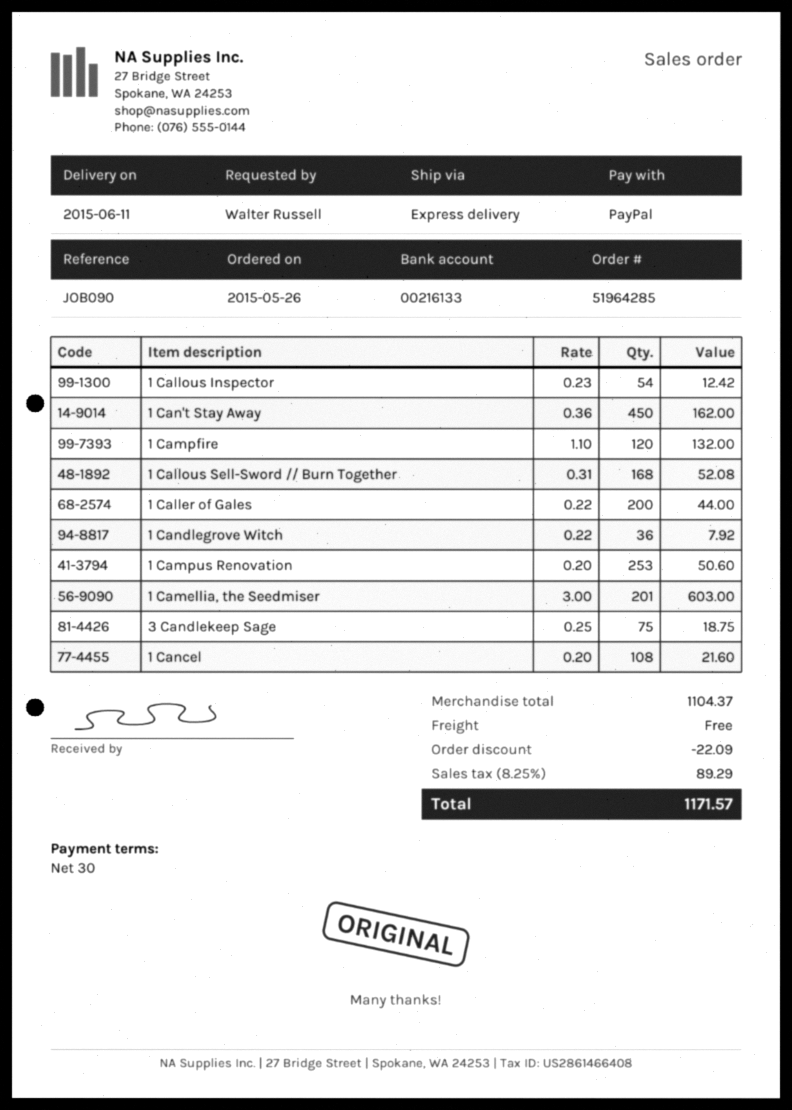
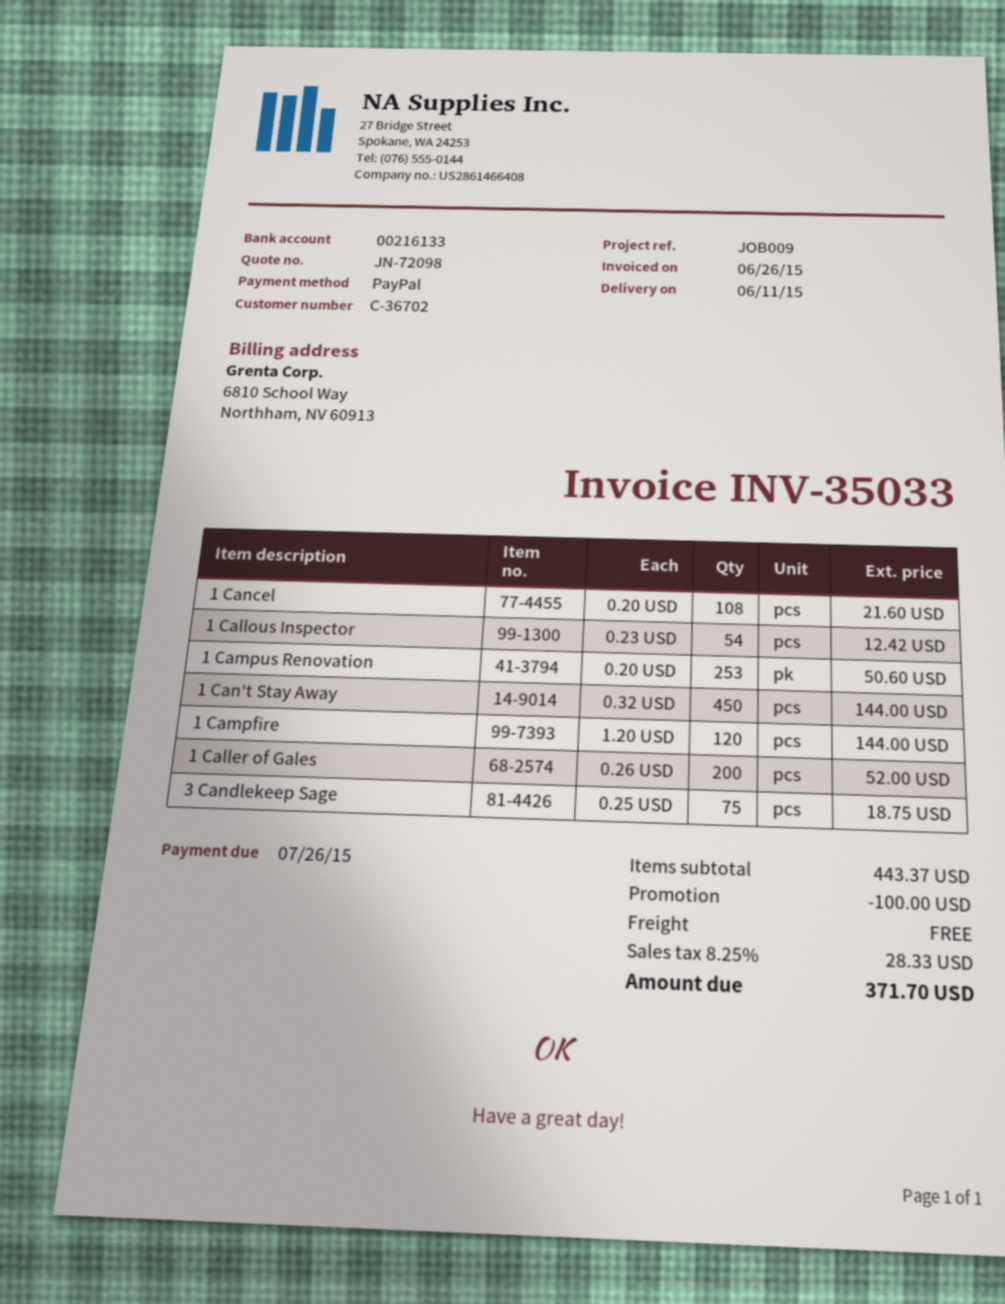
reference: JOB090 -> JOB009
1 Can't Stay Away: 450 x 0.36 = 162.00 -> 450 x 0.32 = 144.00
1 Campfire: 120 x 1.10 = 132.00 -> 120 x 1.20 = 144.00
1 Callous Sell-Sword // Burn Together: 168 x 0.31 = 52.08 -> none
1 Caller of Gales: 200 x 0.22 = 44.00 -> 200 x 0.26 = 52.00
1 Candlegrove Witch: 36 x 0.22 = 7.92 -> none
1 Camellia, the Seedmiser: 201 x 3.00 = 603.00 -> none
subtotal: 1104.37 -> 443.37
discount: 22.09 -> 100.00
tax: 8.25% = 89.29 -> 8.25% = 28.33
total: 1171.57 -> 371.70

